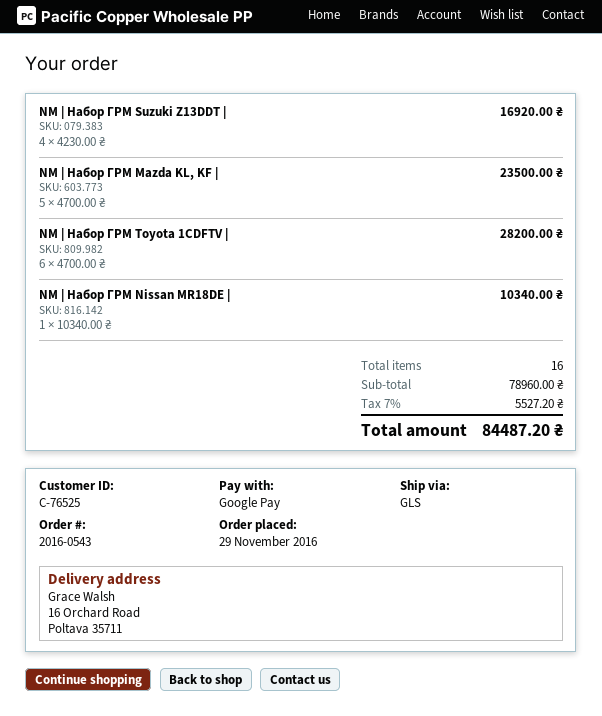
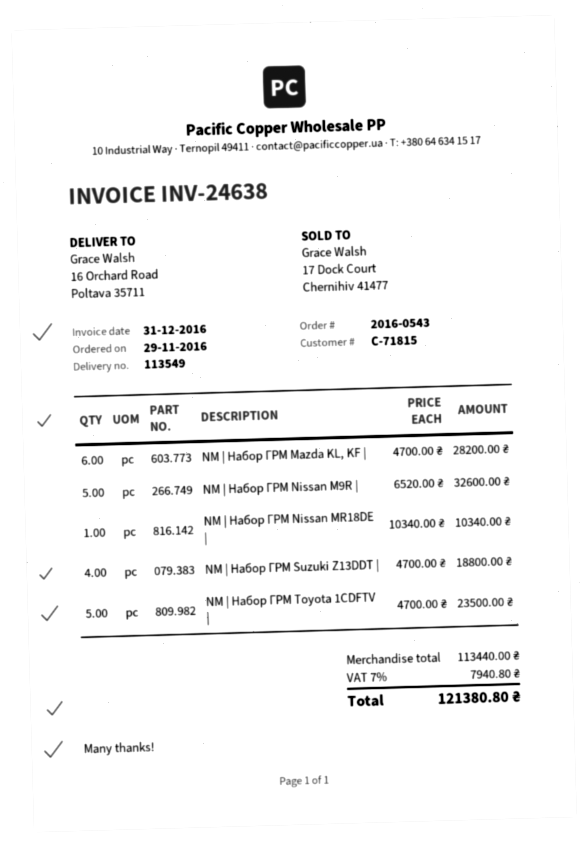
customer number: C-76525 -> C-71815
NM | Набор ГРМ Suzuki Z13DDT |: 4 x 4230.00 = 16920.00 -> 4 x 4700.00 = 18800.00
NM | Набор ГРМ Mazda KL, KF |: 5 x 4700.00 = 23500.00 -> 6 x 4700.00 = 28200.00
NM | Набор ГРМ Toyota 1CDFTV |: 6 x 4700.00 = 28200.00 -> 5 x 4700.00 = 23500.00
NM | Набор ГРМ Nissan M9R |: none -> 5 x 6520.00 = 32600.00
subtotal: 78960.00 -> 113440.00
tax: 7% = 5527.20 -> 7% = 7940.80
total: 84487.20 -> 121380.80

